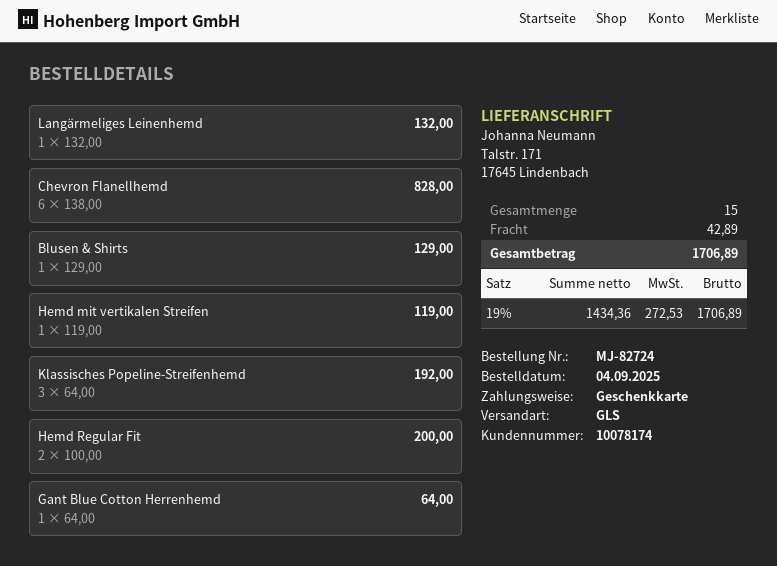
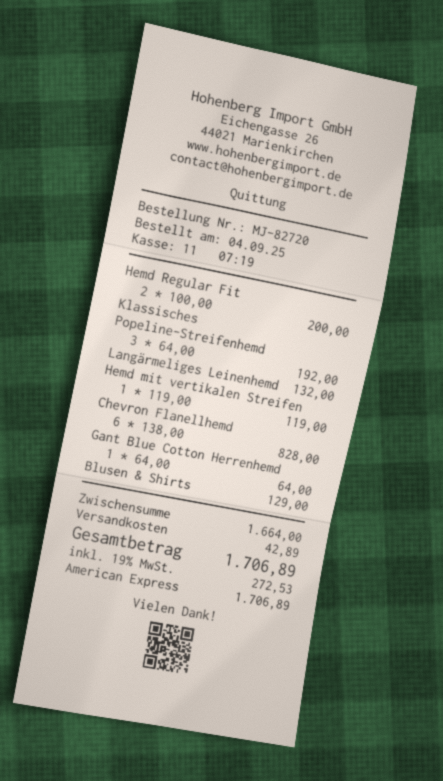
order number: MJ-82724 -> MJ-82720
payment method: gift card -> American Express

